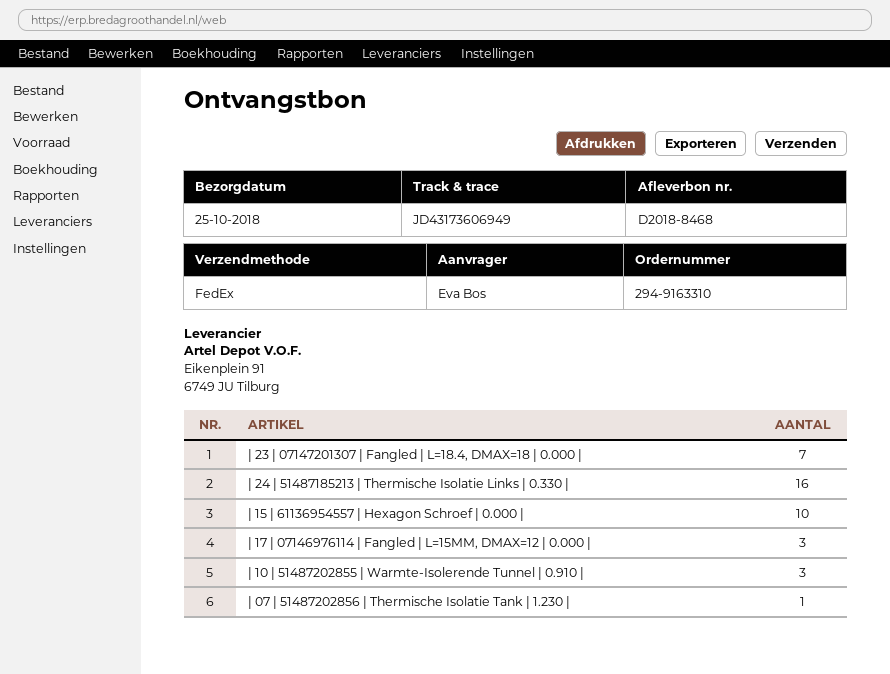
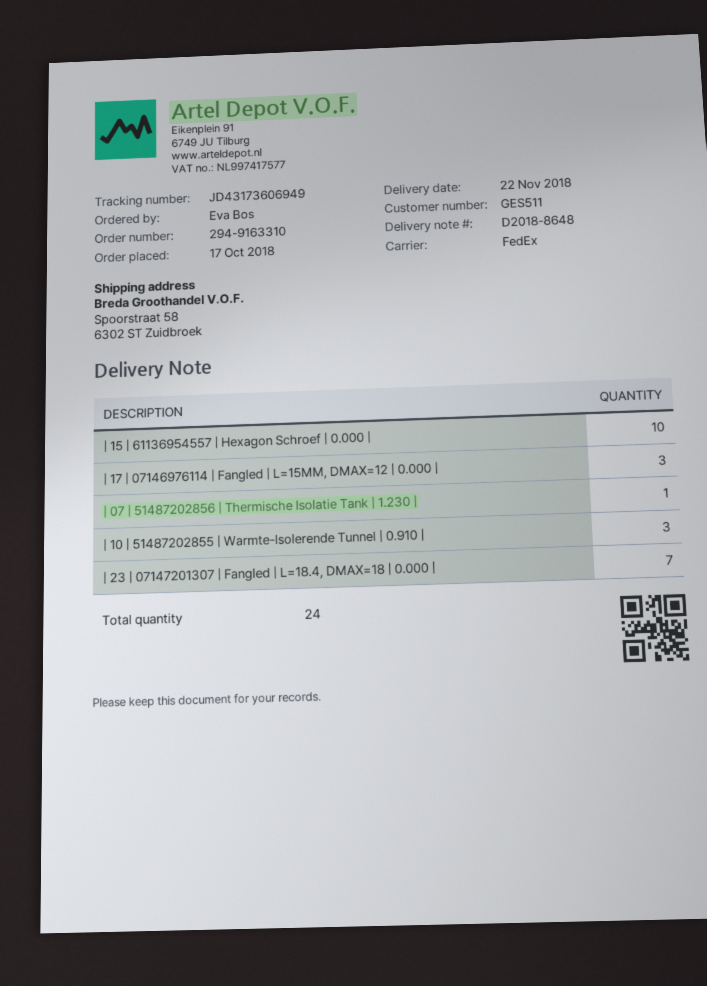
delivery note number: D2018-8468 -> D2018-8648
delivery date: 2018-10-25 -> 2018-11-22
| 24 | 51487185213 | Thermische Isolatie Links | 0.330 |: 16 -> none

